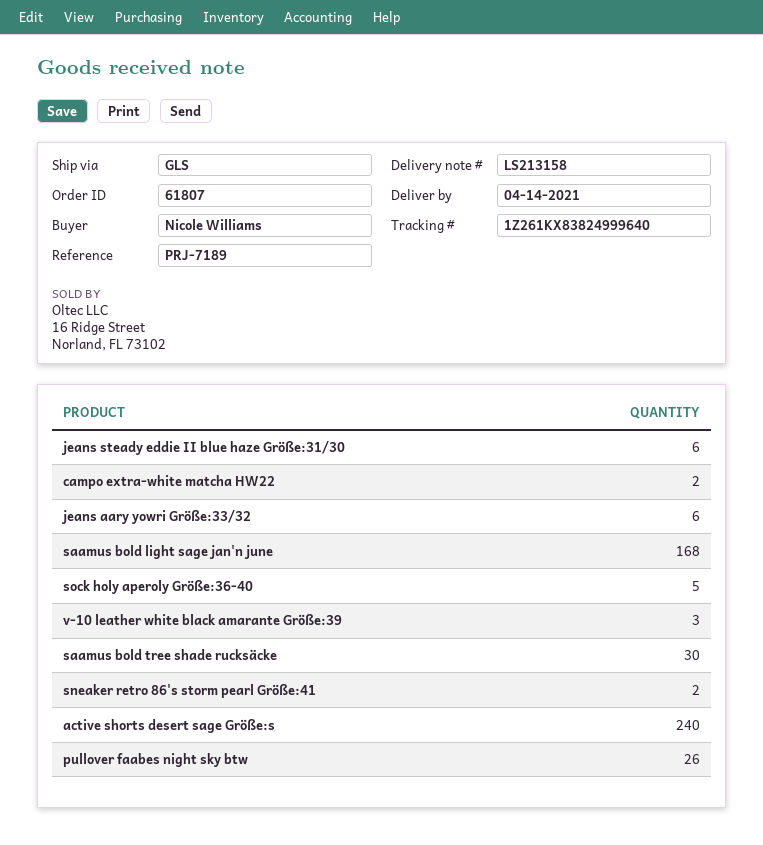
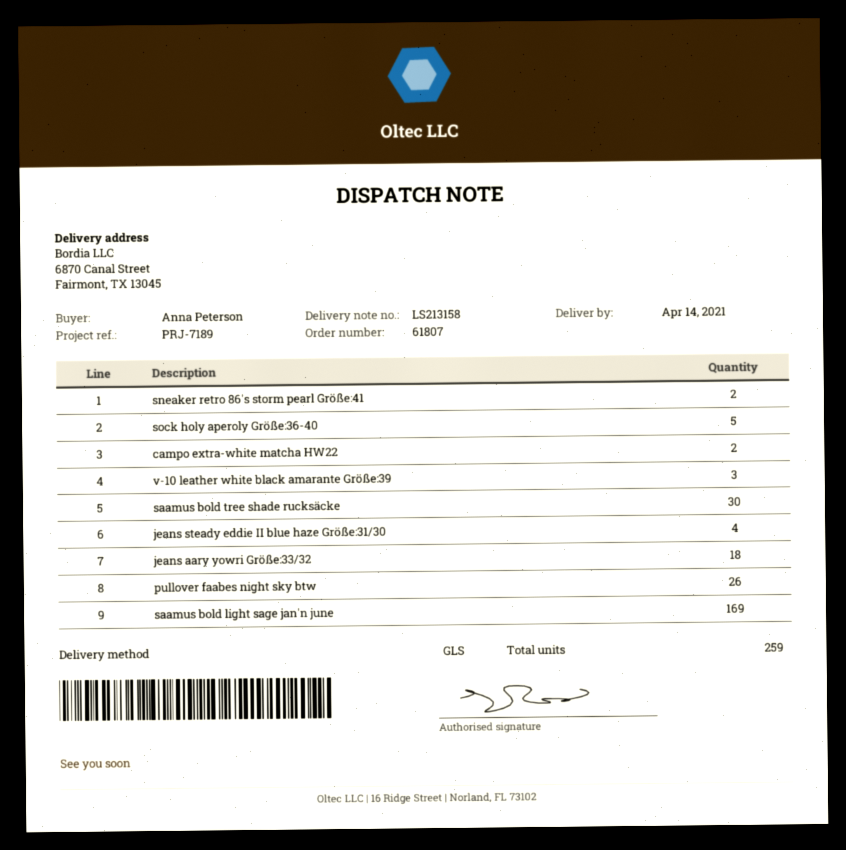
ordered by: Nicole Williams -> Anna Peterson
jeans steady eddie II blue haze Größe:31/30: 6 -> 4
jeans aary yowri Größe:33/32: 6 -> 18
saamus bold light sage jan'n june: 168 -> 169
active shorts desert sage Größe:s: 240 -> none

